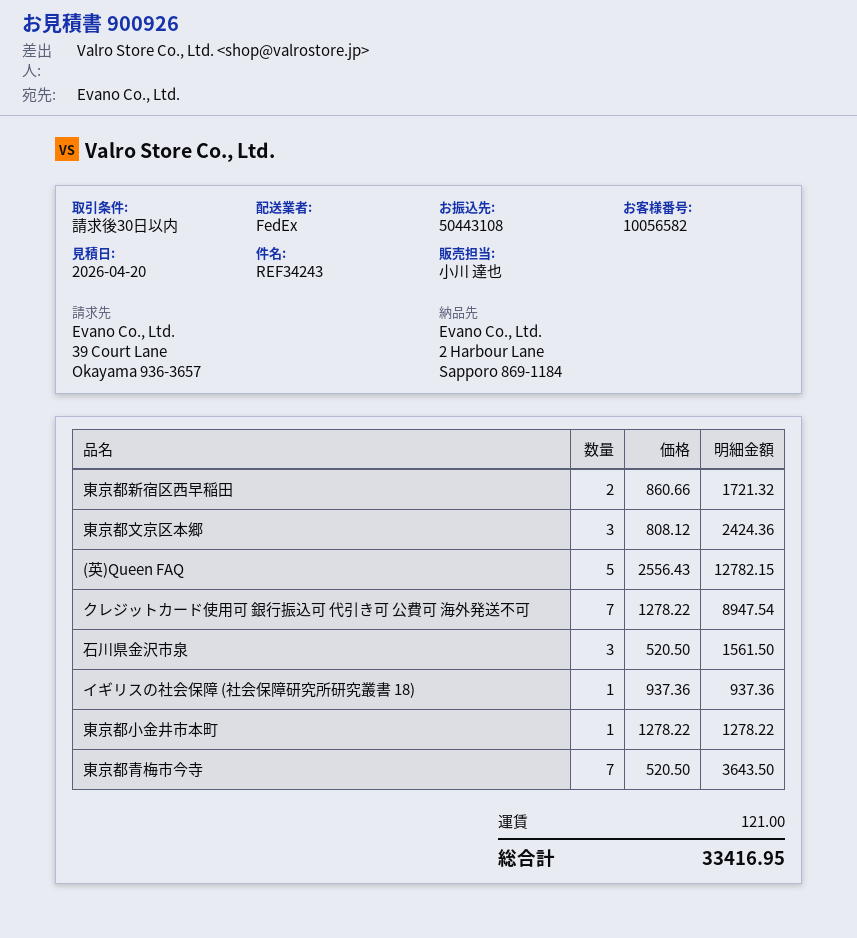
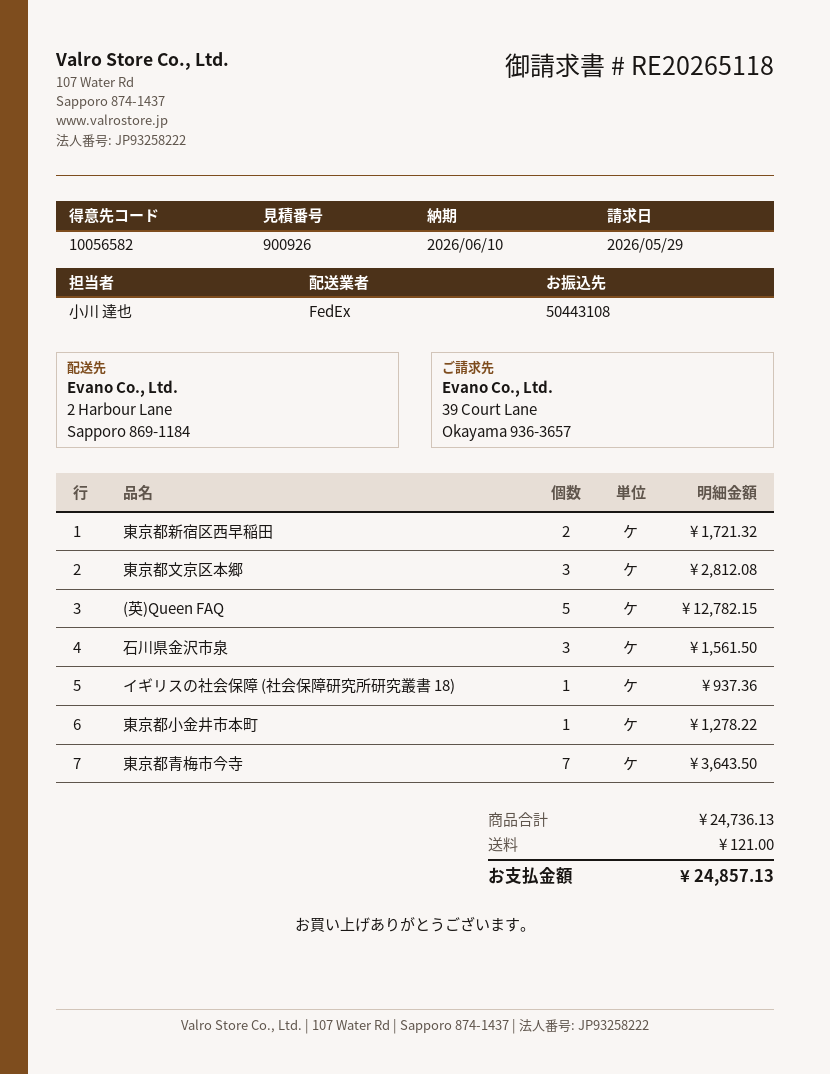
東京都文京区本郷: 3 for 2424.36 -> 3 for 2812.08
クレジットカード使用可 銀行振込可 代引き可 公費可 海外発送不可: 7 for 8947.54 -> none
total: 33416.95 -> 24857.13

